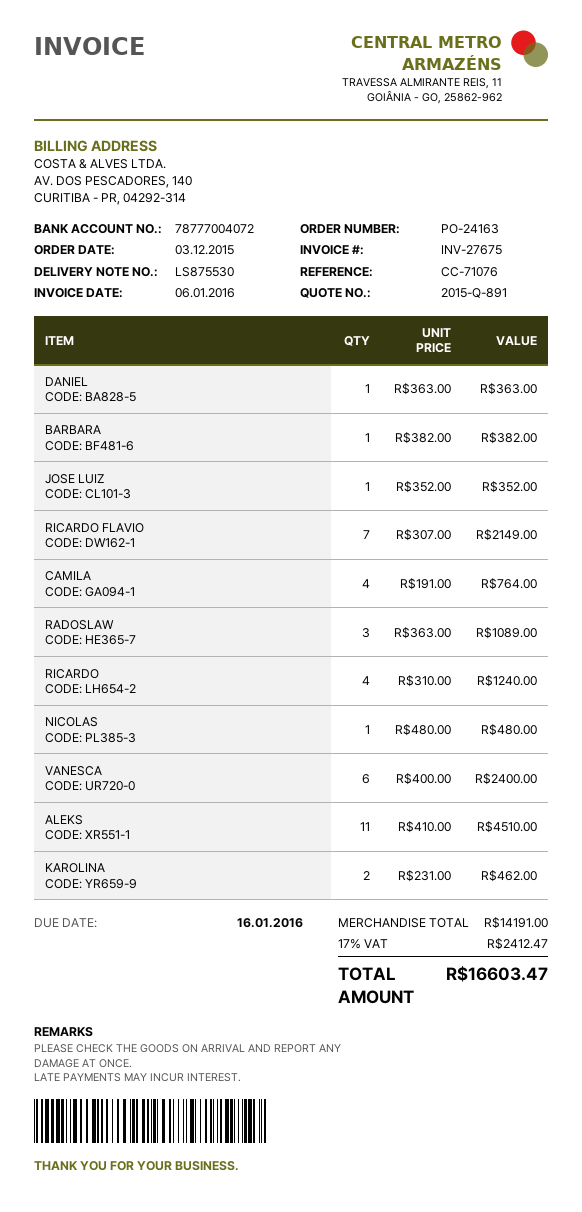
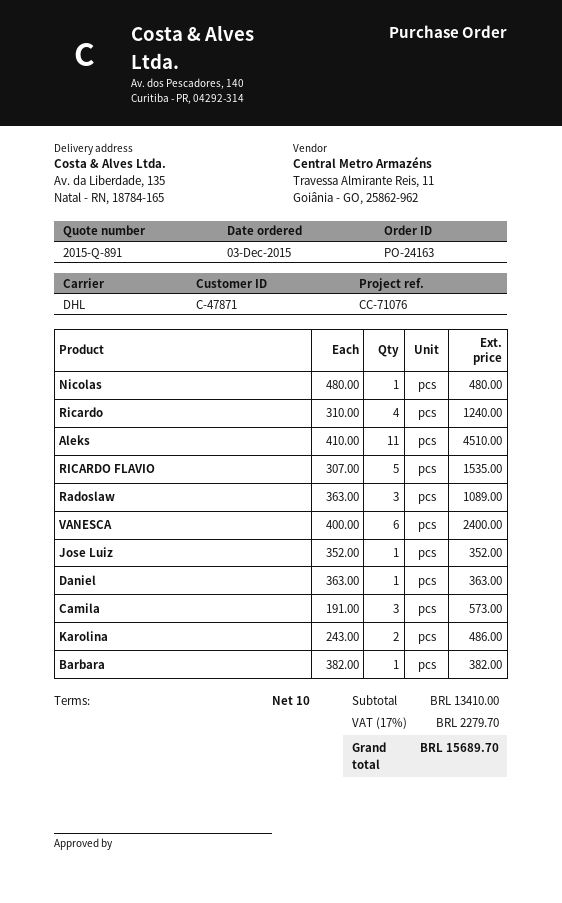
RICARDO FLAVIO: 7 x 307.00 = 2149.00 -> 5 x 307.00 = 1535.00
CAMILA: 4 x 191.00 = 764.00 -> 3 x 191.00 = 573.00
KAROLINA: 2 x 231.00 = 462.00 -> 2 x 243.00 = 486.00
subtotal: 14191.00 -> 13410.00
tax: 17% = 2412.47 -> 17% = 2279.70
total: 16603.47 -> 15689.70

